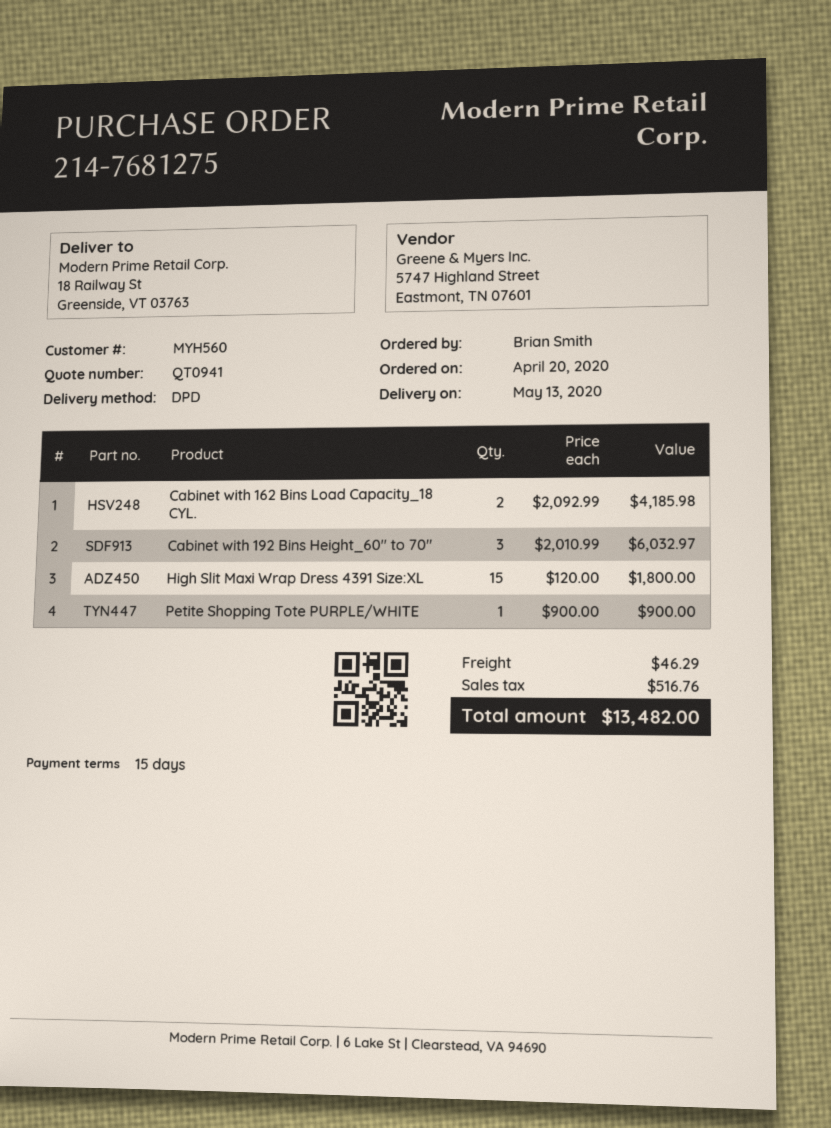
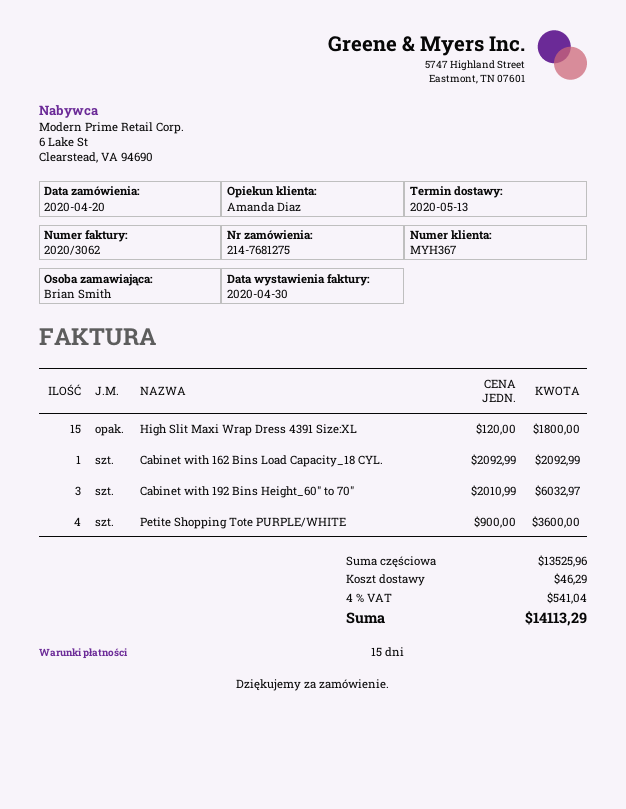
customer number: MYH560 -> MYH367
Cabinet with 162 Bins Load Capacity_18 CYL.: 2 x 2092.99 = 4185.98 -> 1 x 2092.99 = 2092.99
Petite Shopping Tote PURPLE/WHITE: 1 x 900.00 = 900.00 -> 4 x 900.00 = 3600.00
tax: 516.76 -> 541.04
total: 13482.00 -> 14113.29

